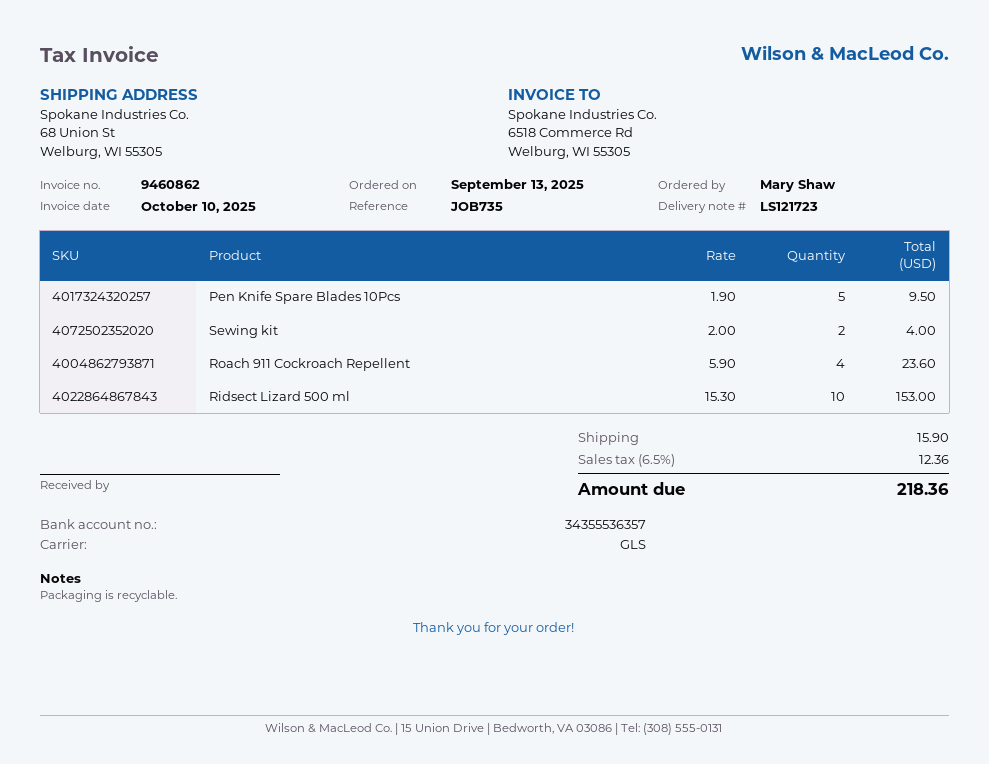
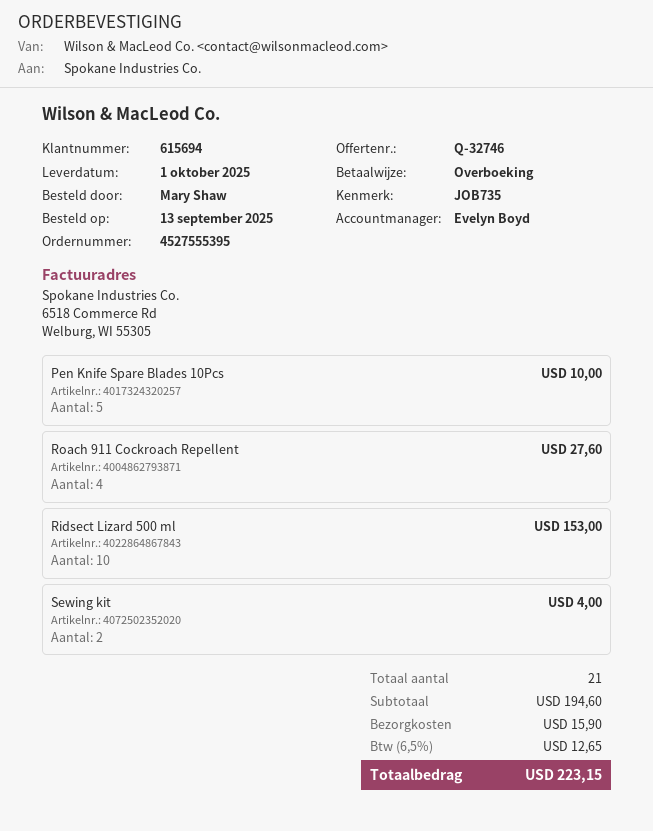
Pen Knife Spare Blades 10Pcs: 5 for 9.50 -> 5 for 10.00
Roach 911 Cockroach Repellent: 4 for 23.60 -> 4 for 27.60
tax: 6.5% = 12.36 -> 6.5% = 12.65
total: 218.36 -> 223.15

